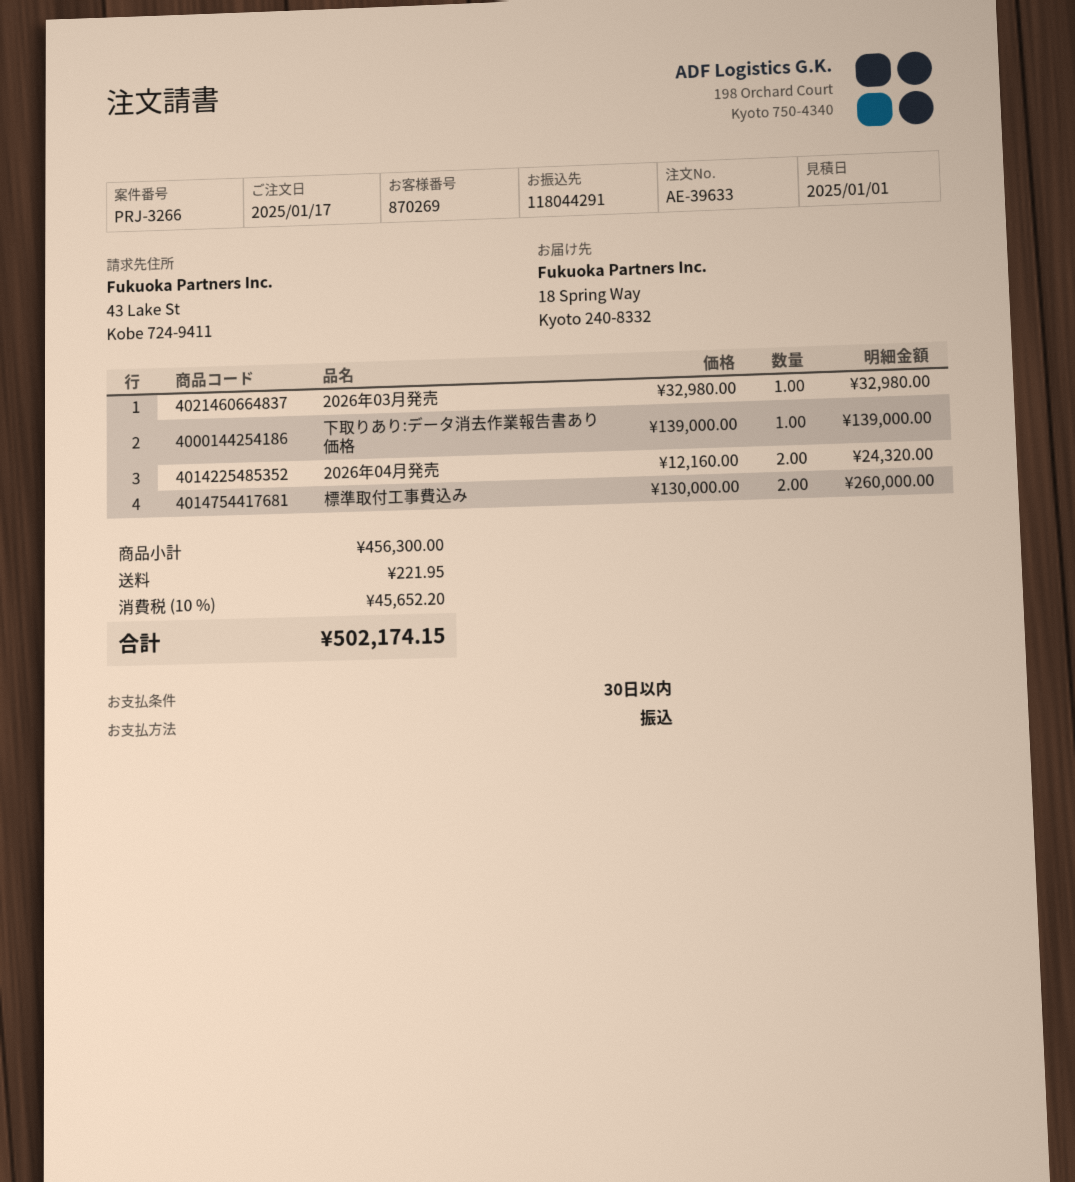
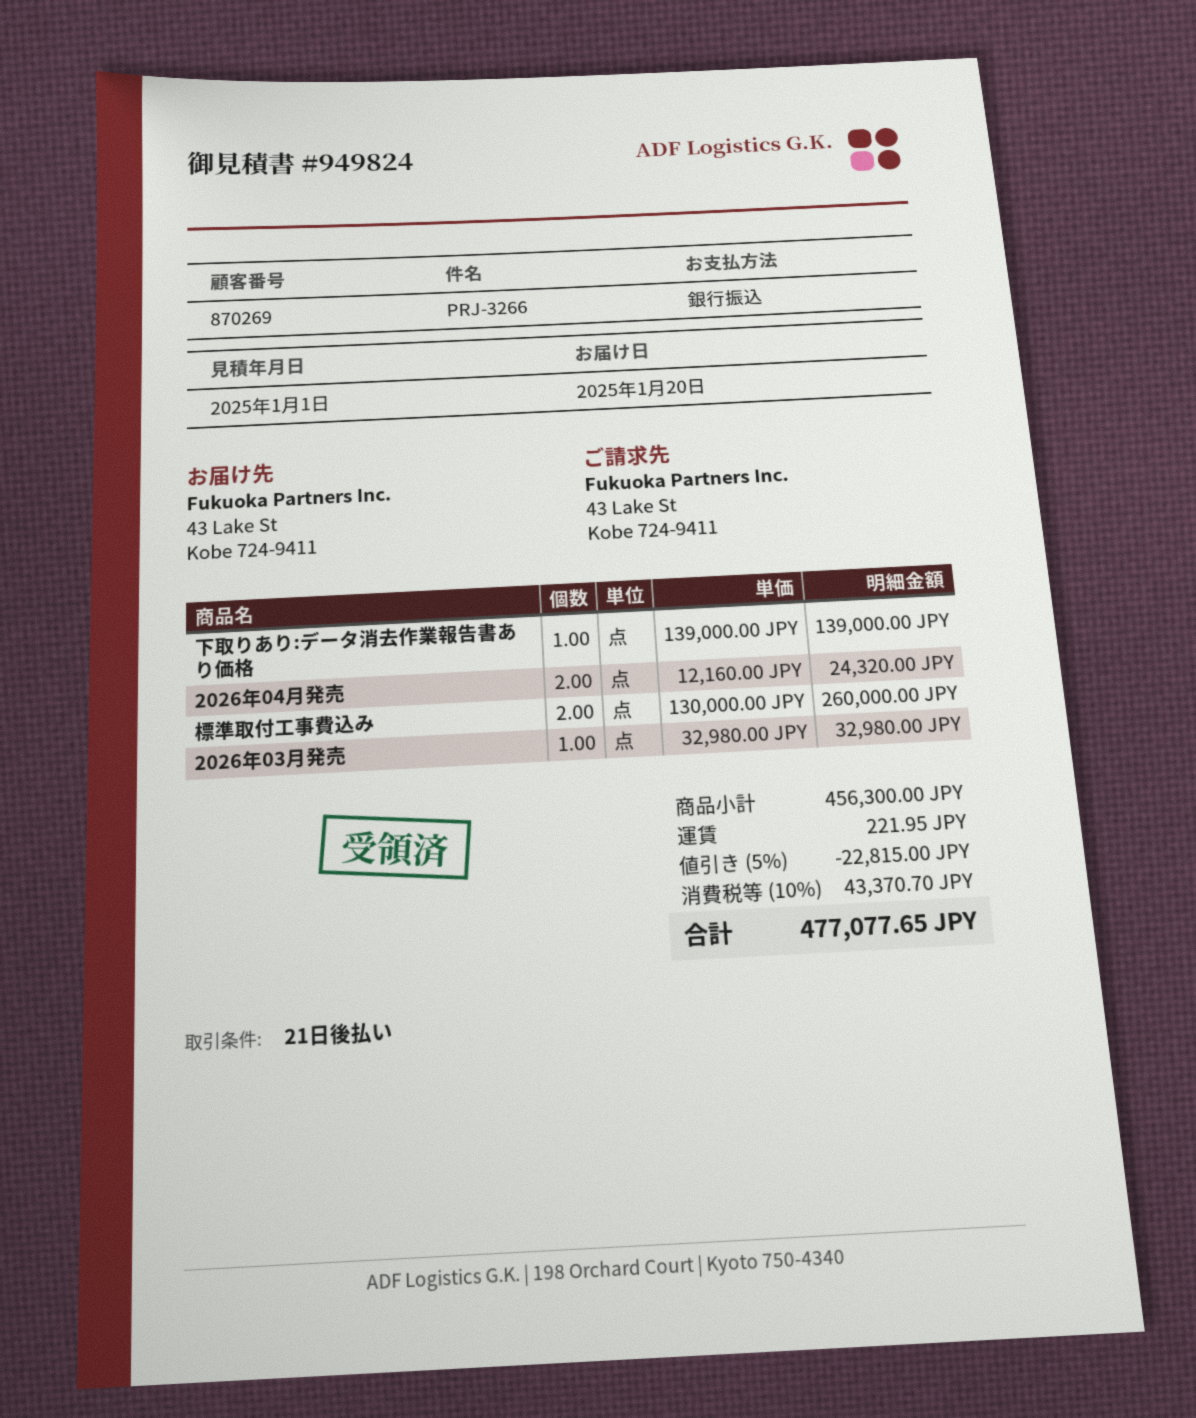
payment terms: 30 days -> 21 days
ship to: 18 Spring Way, Kyoto 240-8332 -> 43 Lake St, Kobe 724-9411
discount: none -> 5% = 22815.00
tax: 10% = 45652.20 -> 10% = 43370.70
total: 502174.15 -> 477077.65

